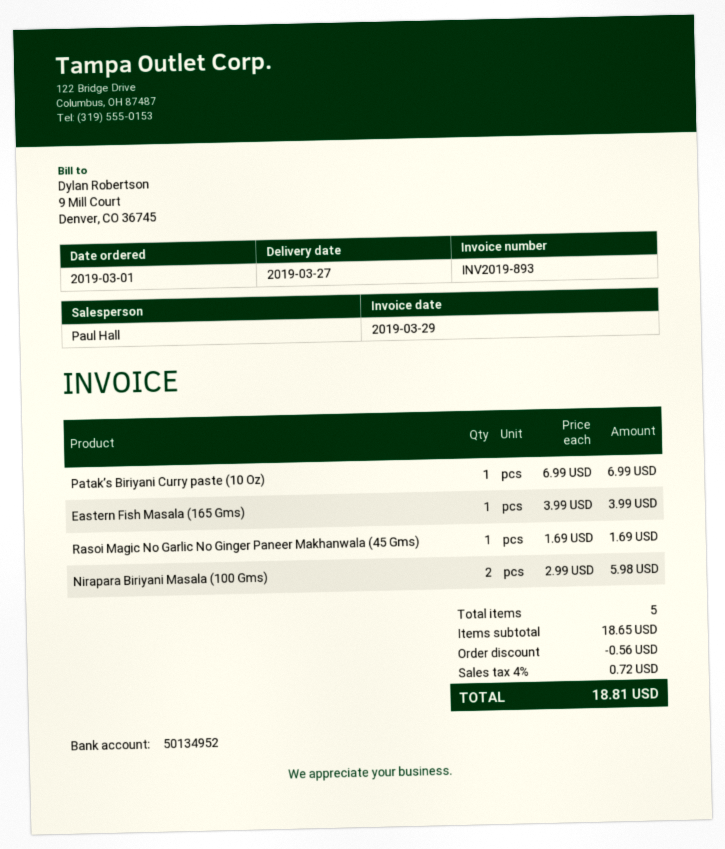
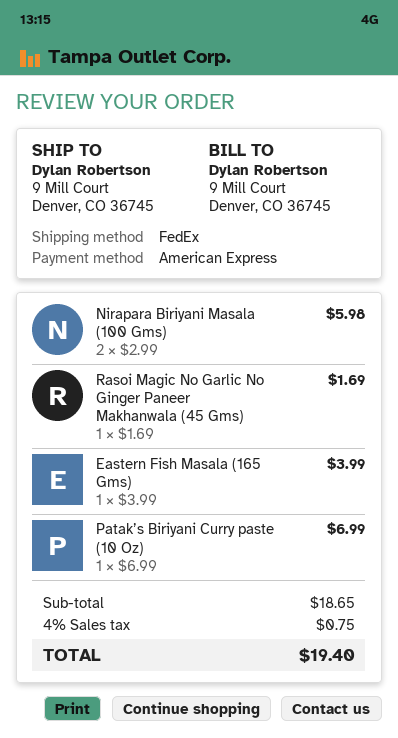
discount: 0.56 -> none
tax: 4% = 0.72 -> 4% = 0.75
total: 18.81 -> 19.40

